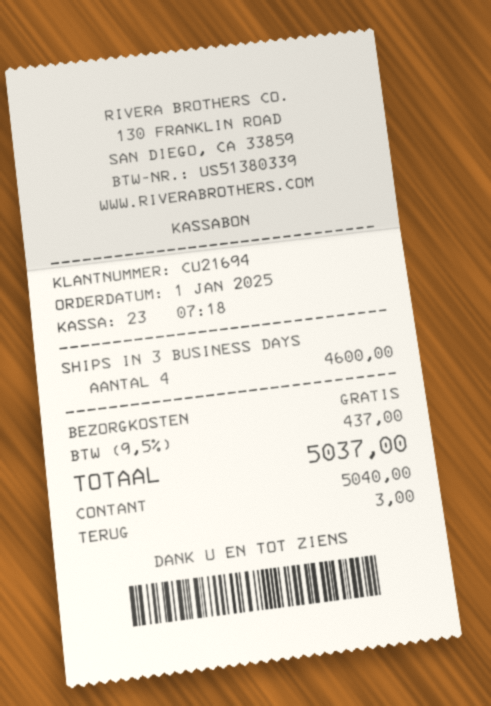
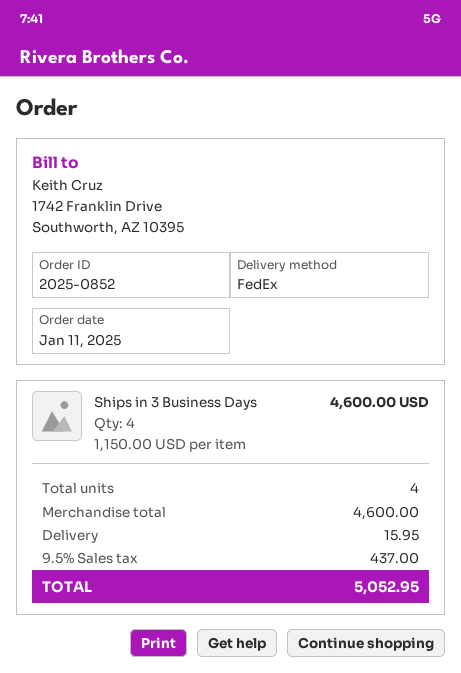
order date: 2025-01-01 -> 2025-01-11
shipping: 0.00 -> 15.95
total: 5037.00 -> 5052.95

